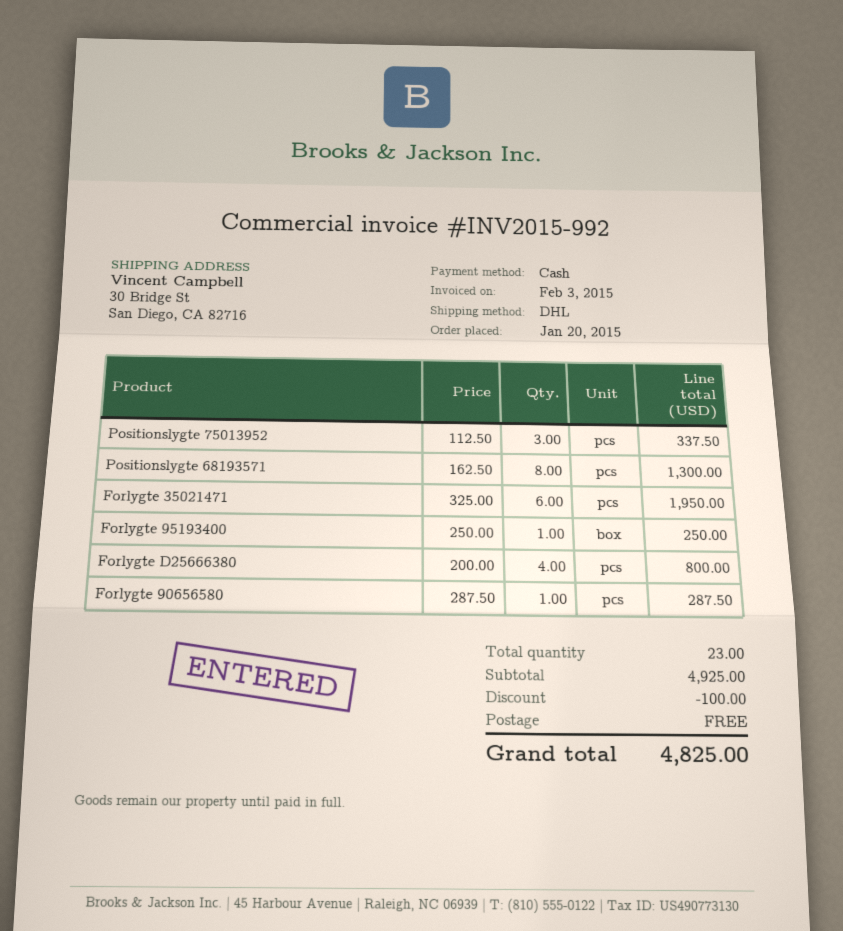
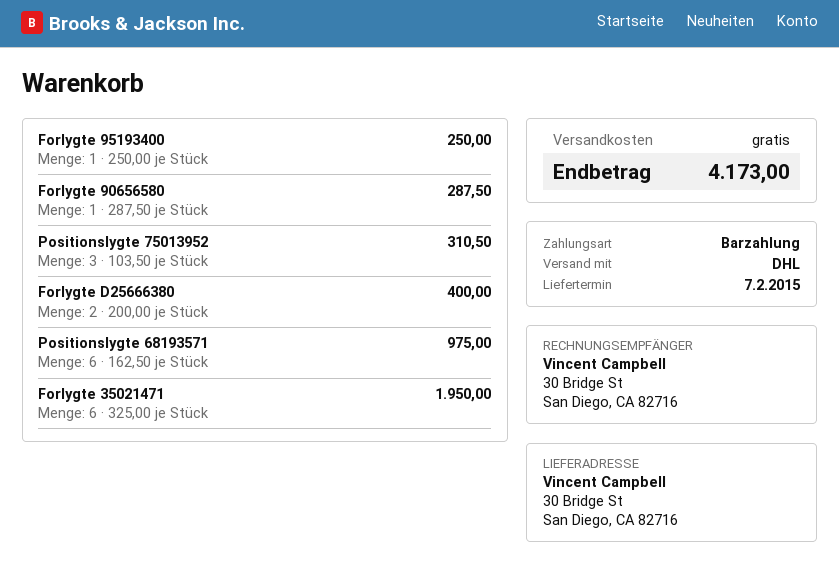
Positionslygte 75013952: 3 x 112.50 = 337.50 -> 3 x 103.50 = 310.50
Positionslygte 68193571: 8 x 162.50 = 1300.00 -> 6 x 162.50 = 975.00
Forlygte D25666380: 4 x 200.00 = 800.00 -> 2 x 200.00 = 400.00
discount: 100.00 -> none
total: 4825.00 -> 4173.00

